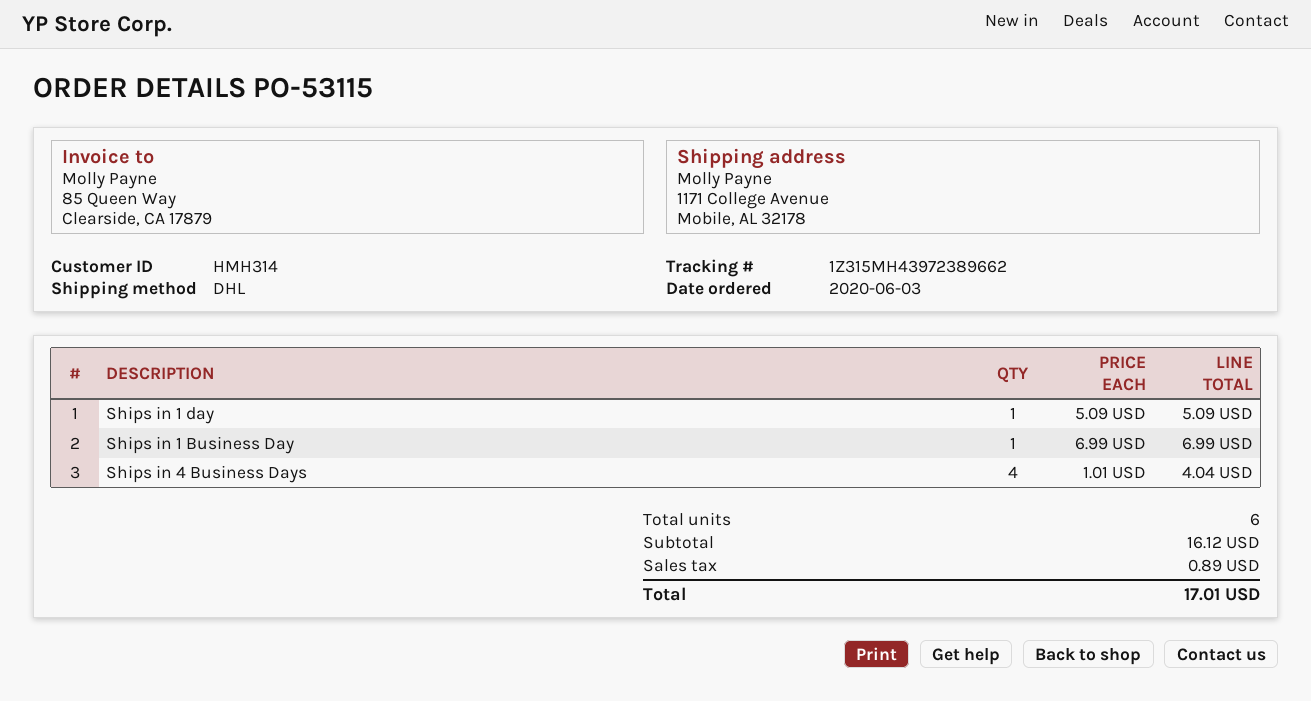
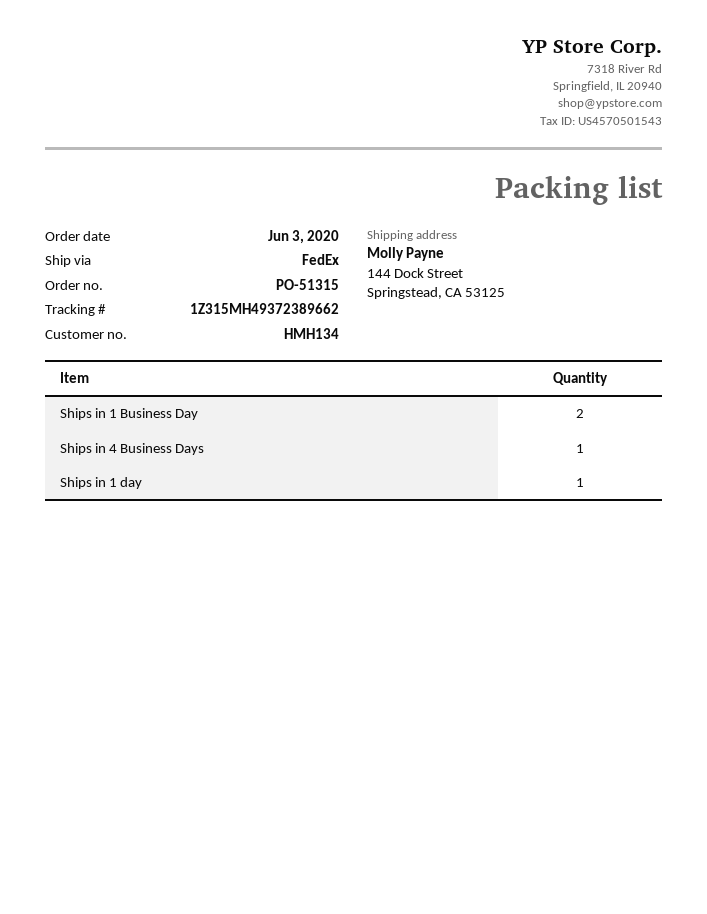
order number: PO-53115 -> PO-51315
customer number: HMH314 -> HMH134
shipping method: DHL -> FedEx
tracking number: 1Z315MH43972389662 -> 1Z315MH49372389662
ship to: 1171 College Avenue, Mobile, AL 32178 -> 144 Dock Street, Springstead, CA 53125
Ships in 1 Business Day: 1 -> 2
Ships in 4 Business Days: 4 -> 1

